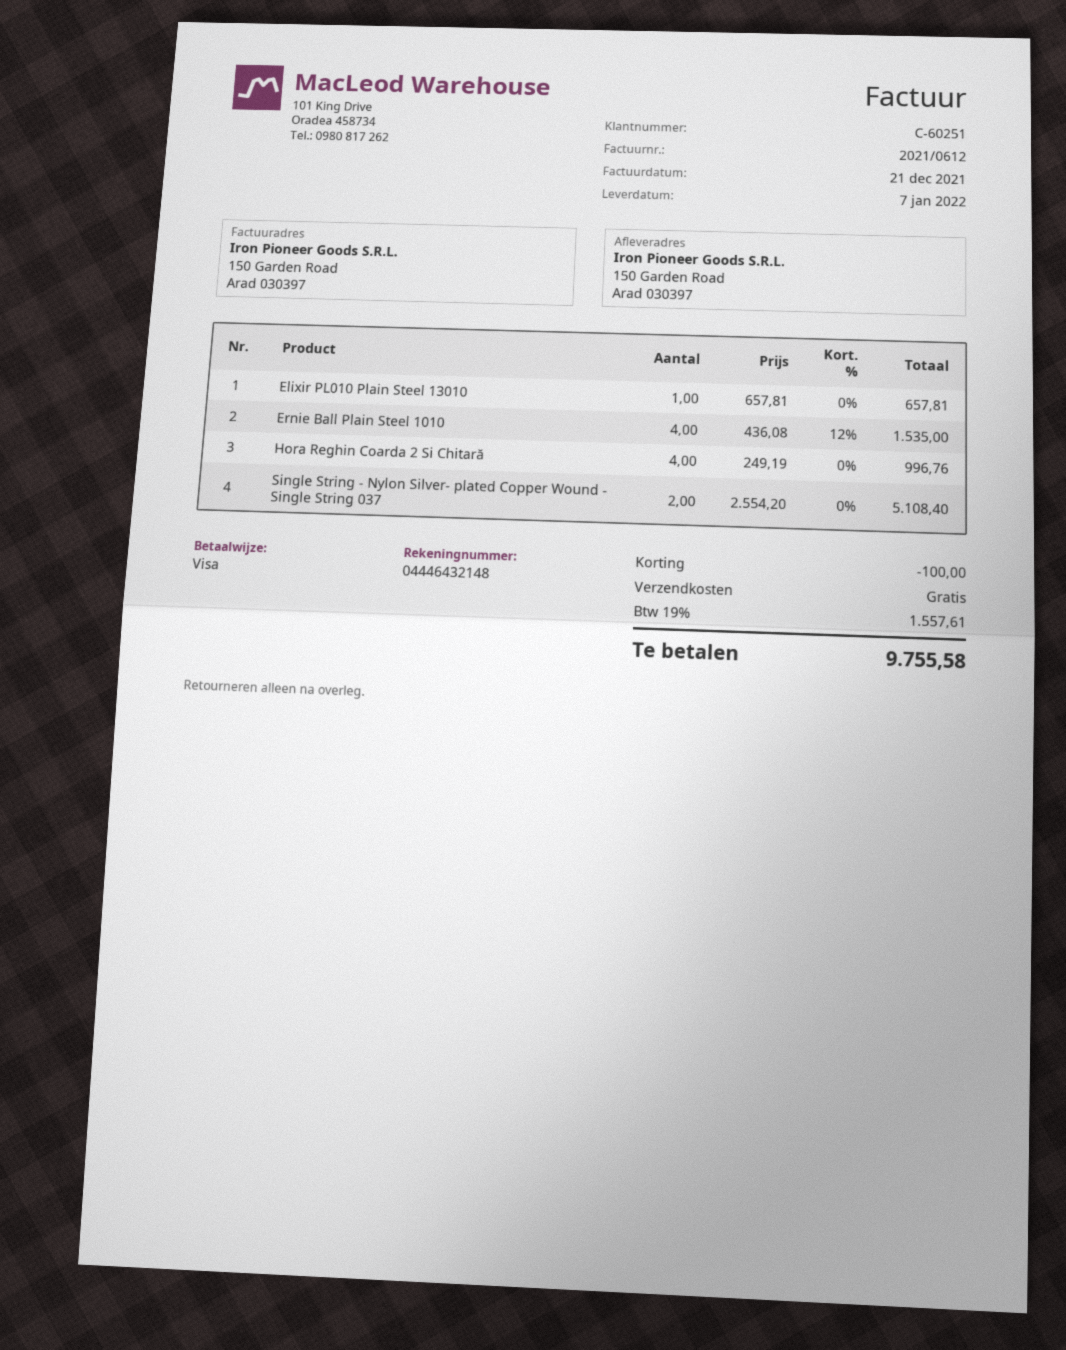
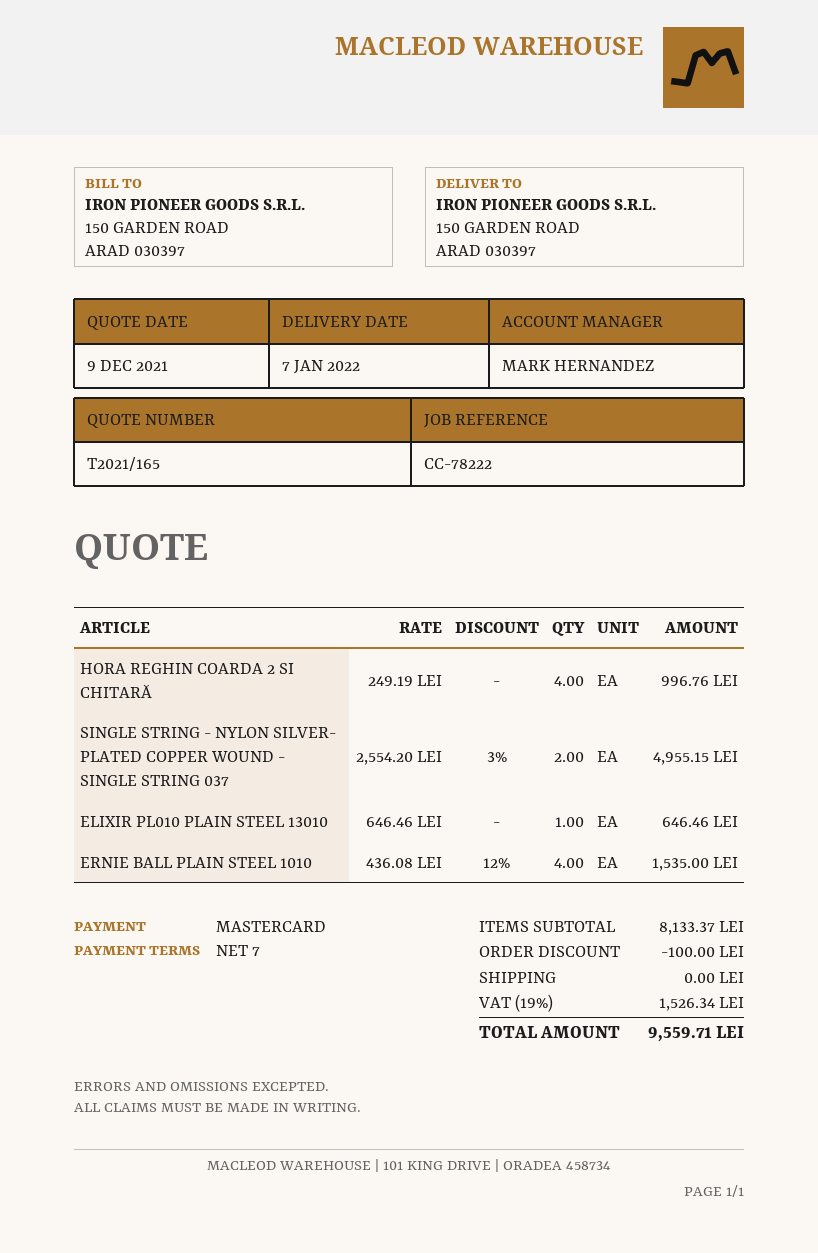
payment method: Visa -> Mastercard
Elixir PL010 Plain Steel 13010: 1 x 657.81 = 657.81 -> 1 x 646.46 = 646.46
Single String - Nylon Silver- plated Copper Wound - Single String 037: 2 x 2554.20 = 5108.40 -> 2 x 2554.20 - 3% = 4955.15
tax: 19% = 1557.61 -> 19% = 1526.34
total: 9755.58 -> 9559.71

